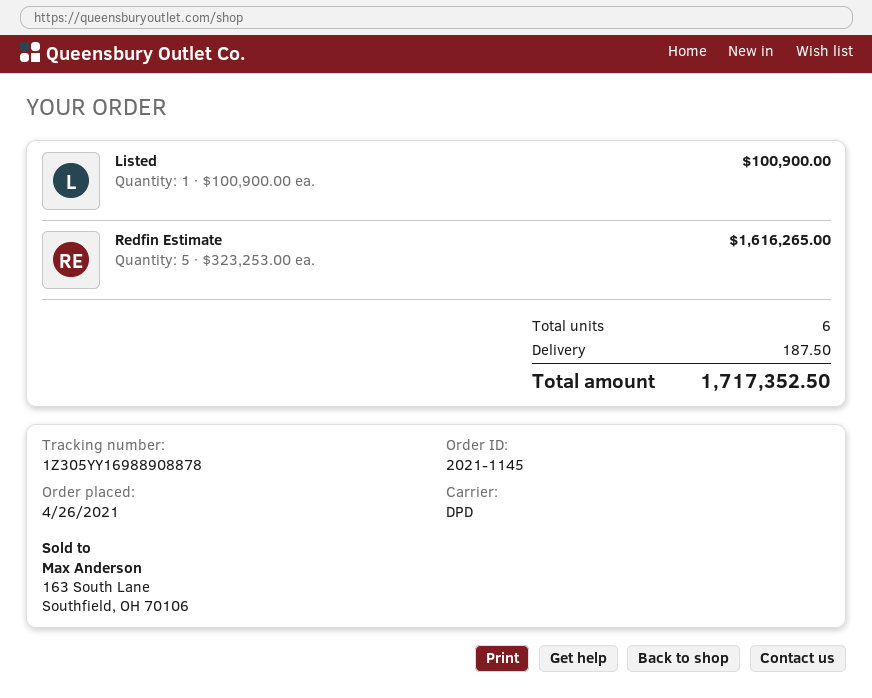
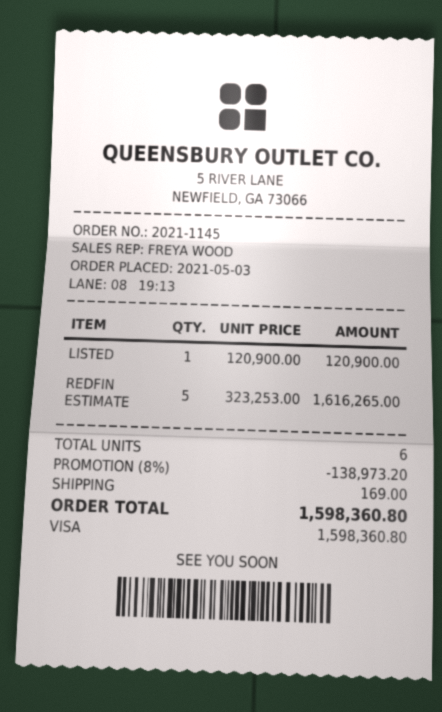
order date: 2021-04-26 -> 2021-05-03
Listed: 1 x 100900.00 = 100900.00 -> 1 x 120900.00 = 120900.00
discount: none -> 8% = 138973.20
shipping: 187.50 -> 169.00
total: 1717352.50 -> 1598360.80

